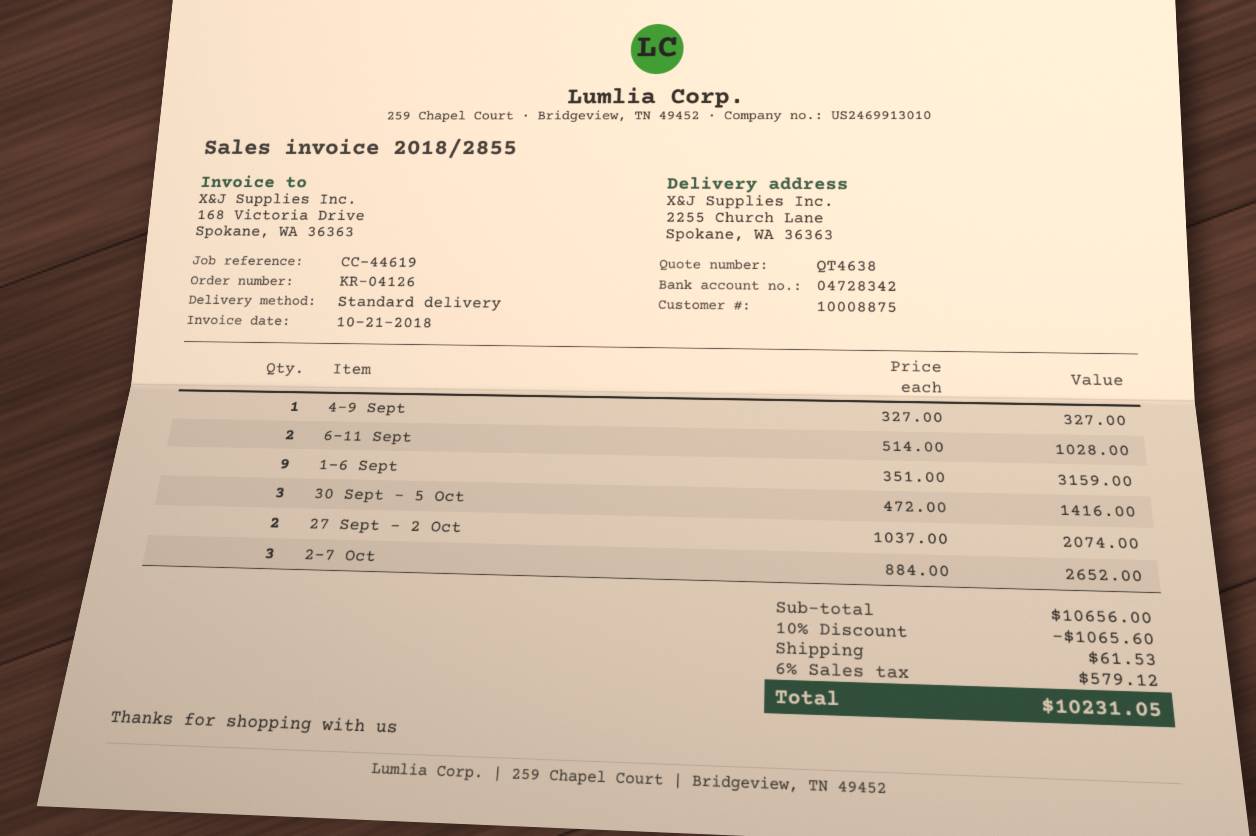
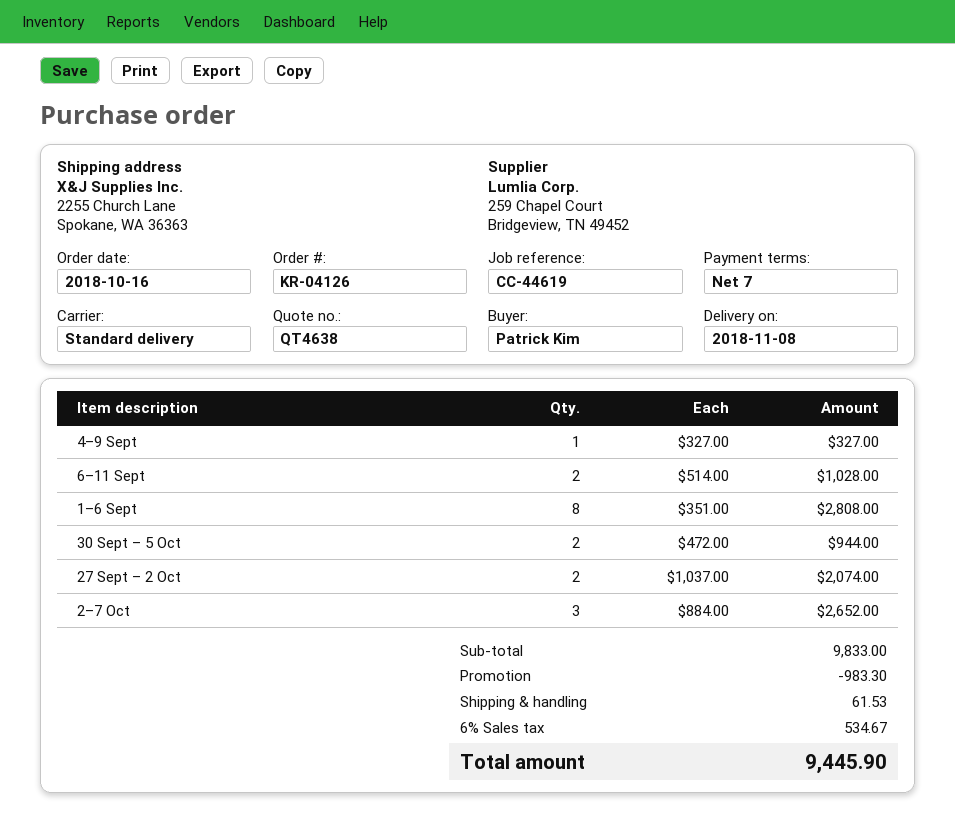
1–6 Sept: 9 x 351.00 = 3159.00 -> 8 x 351.00 = 2808.00
30 Sept – 5 Oct: 3 x 472.00 = 1416.00 -> 2 x 472.00 = 944.00
subtotal: 10656.00 -> 9833.00
discount: 1065.60 -> 983.30
tax: 6% = 579.12 -> 6% = 534.67
total: 10231.05 -> 9445.90

